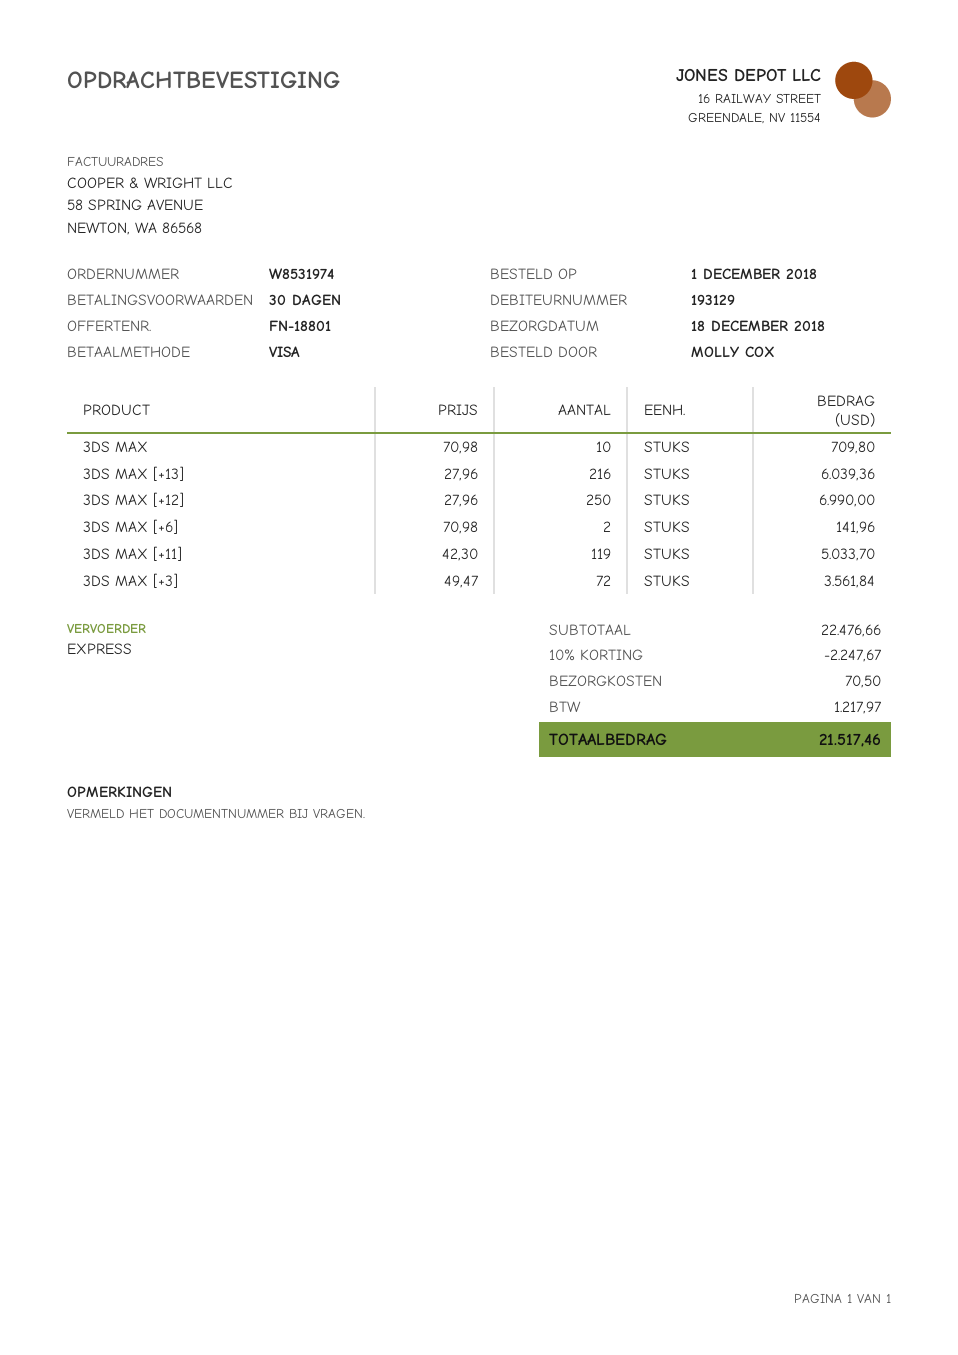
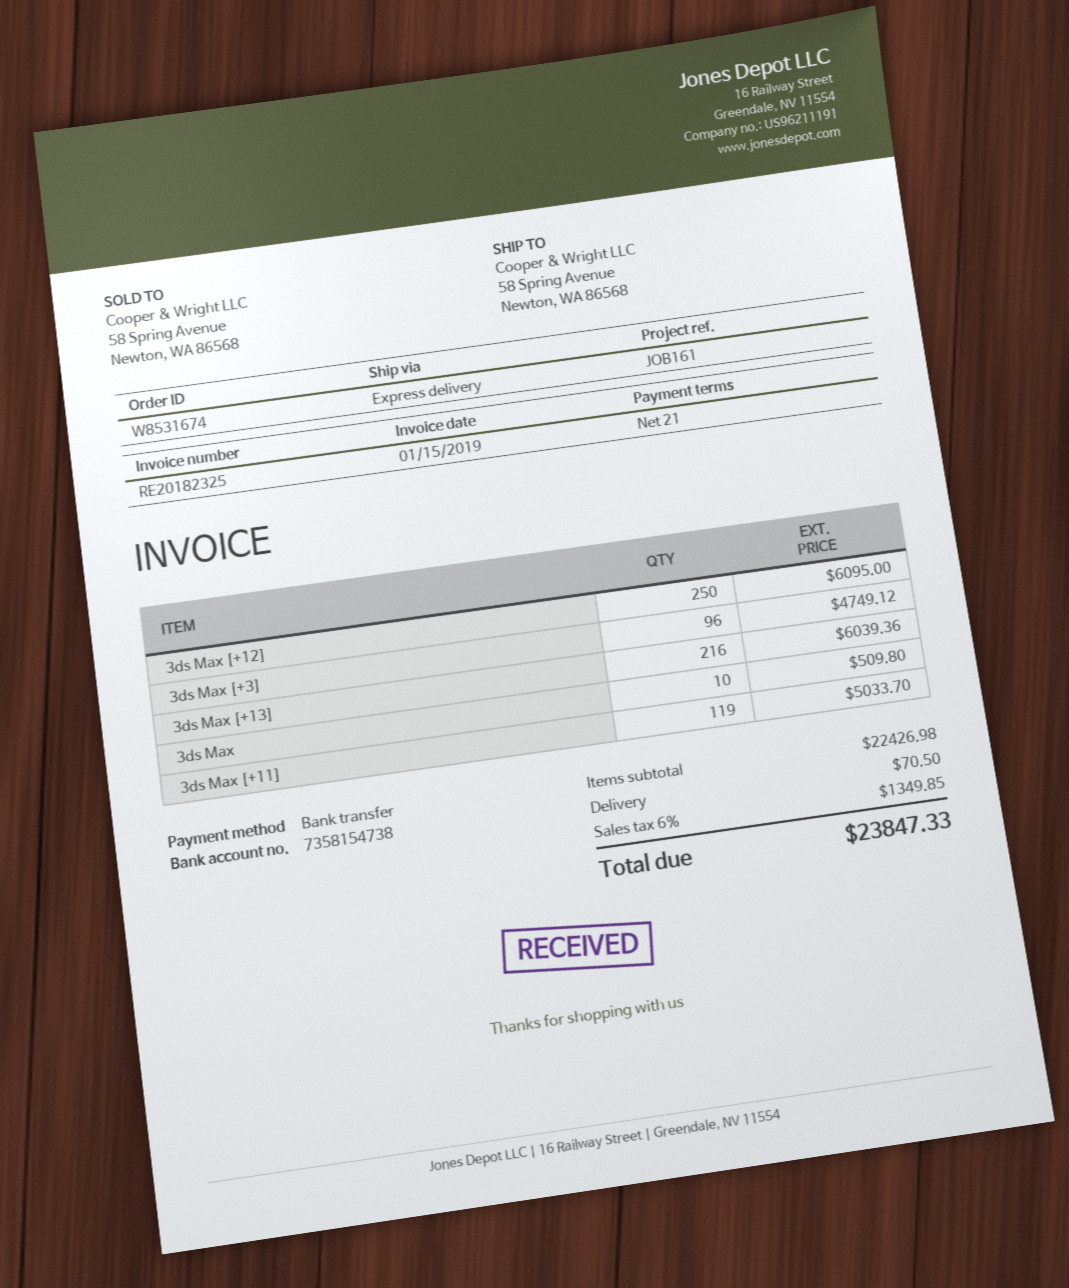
order number: W8531974 -> W8531674
payment terms: 30 days -> 21 days
payment method: Visa -> bank transfer
3DS MAX: 10 for 709.80 -> 10 for 509.80
3DS MAX [+12]: 250 for 6990.00 -> 250 for 6095.00
3DS MAX [+6]: 2 for 141.96 -> none
3DS MAX [+3]: 72 for 3561.84 -> 96 for 4749.12
subtotal: 22476.66 -> 22426.98
discount: 10% = 2247.67 -> none
tax: 1217.97 -> 1349.85
total: 21517.46 -> 23847.33

